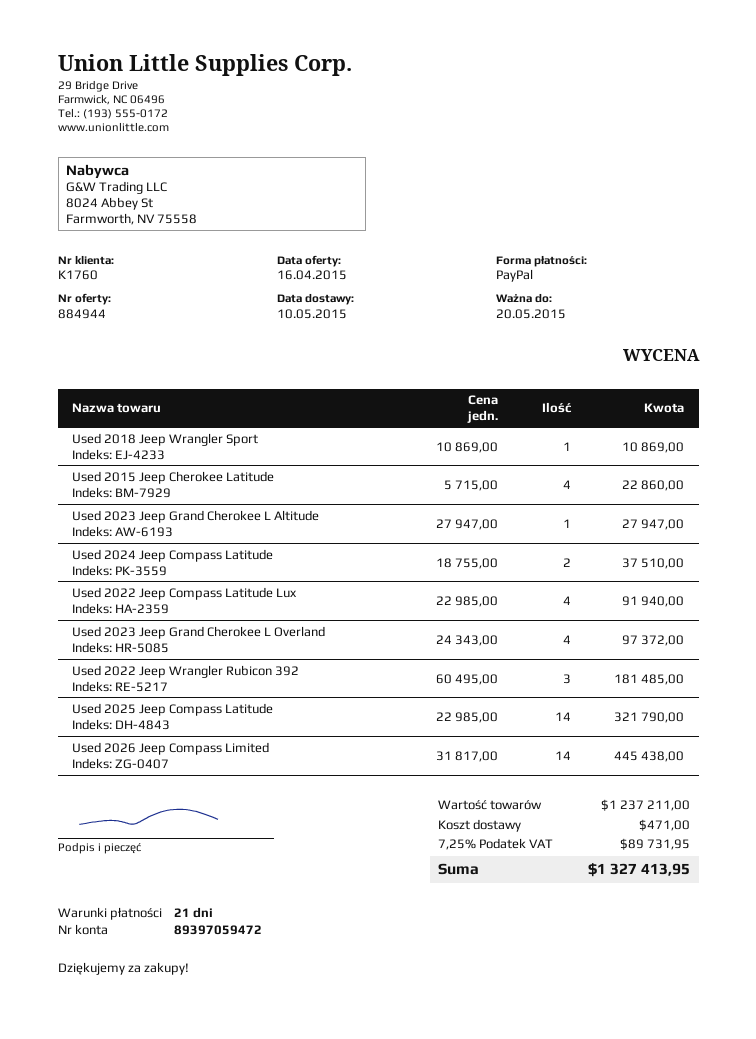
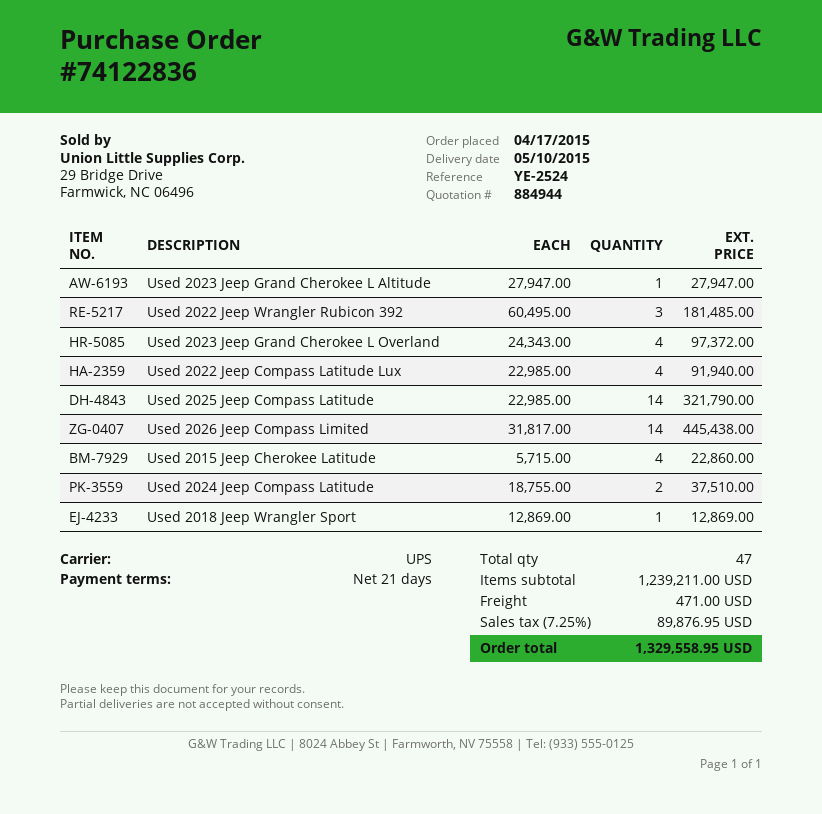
Used 2018 Jeep Wrangler Sport: 1 x 10869.00 = 10869.00 -> 1 x 12869.00 = 12869.00
subtotal: 1237211.00 -> 1239211.00
tax: 7.25% = 89731.95 -> 7.25% = 89876.95
total: 1327413.95 -> 1329558.95

